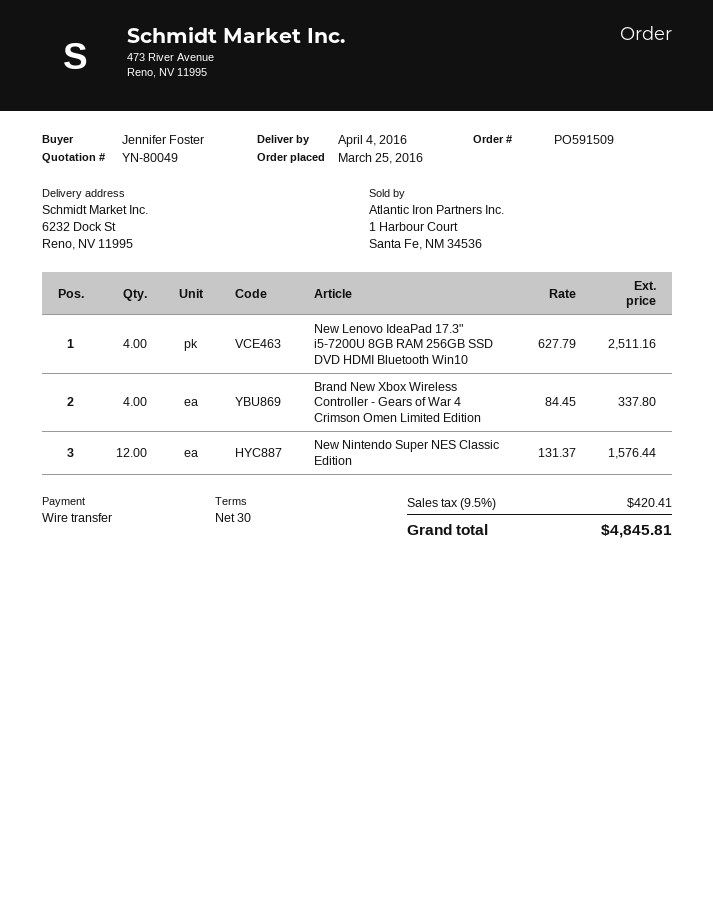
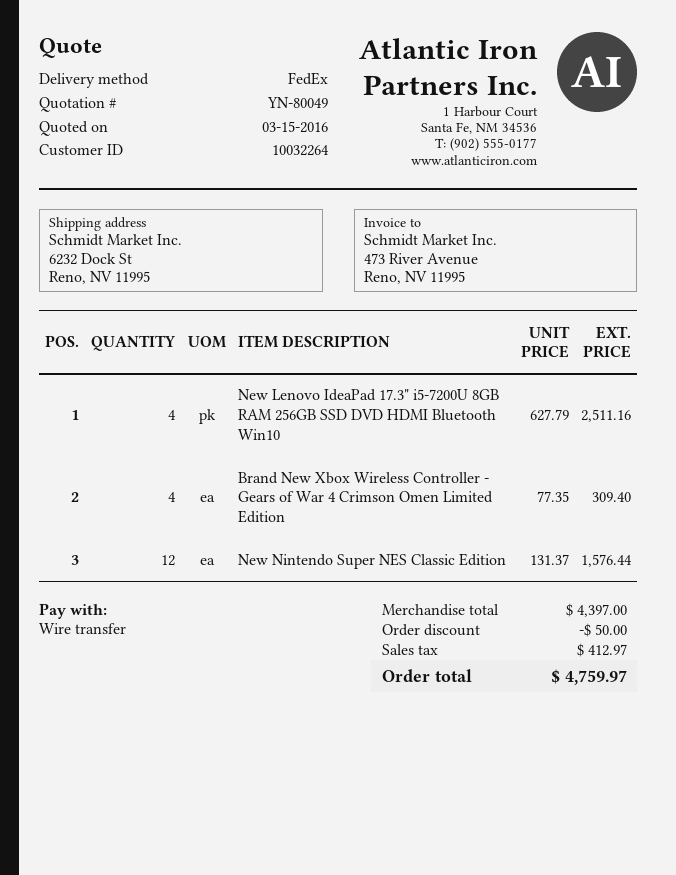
Brand New Xbox Wireless Controller - Gears of War 4 Crimson Omen Limited Edition: 4 x 84.45 = 337.80 -> 4 x 77.35 = 309.40
discount: none -> 50.00
tax: 420.41 -> 412.97
total: 4845.81 -> 4759.97

